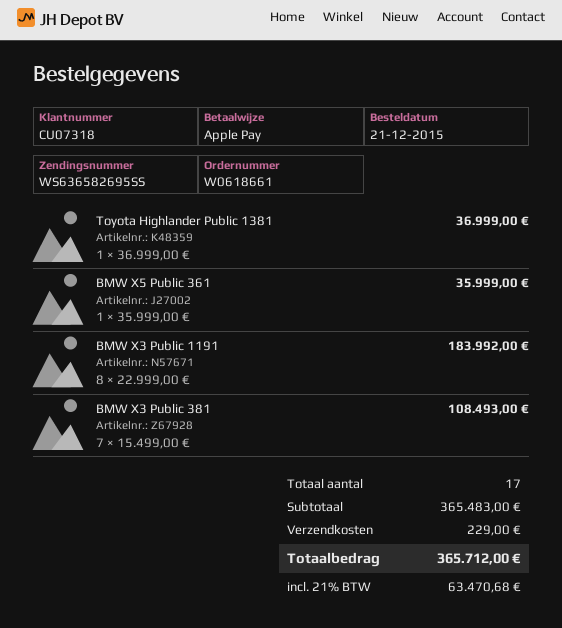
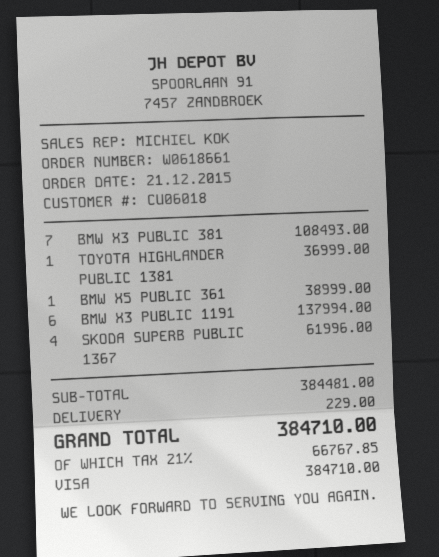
customer number: CU07318 -> CU06018
payment method: Apple Pay -> Visa
BMW X5 Public 361: 1 for 35999.00 -> 1 for 38999.00
BMW X3 Public 1191: 8 for 183992.00 -> 6 for 137994.00
SKODA SUPERB PUBLIC 1367: none -> 4 for 61996.00
subtotal: 365483.00 -> 384481.00
tax: 21% = 63470.68 -> 21% = 66767.85
total: 365712.00 -> 384710.00

